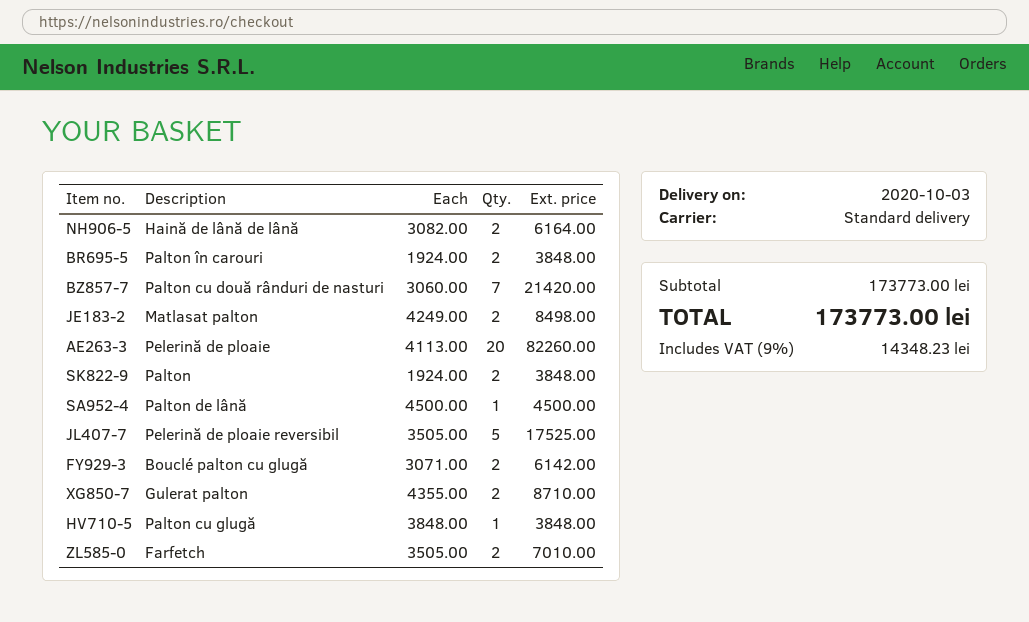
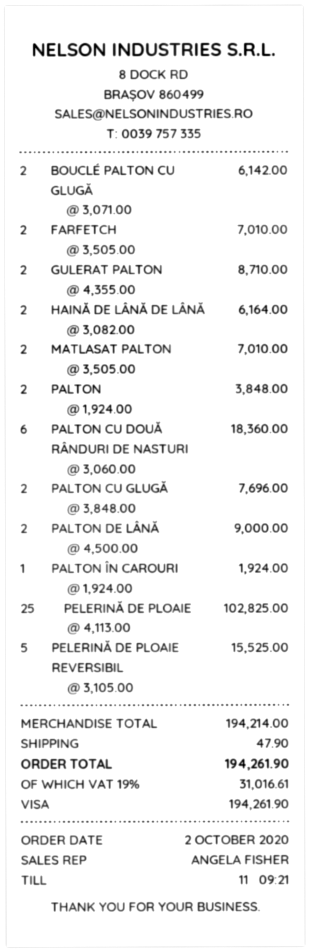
Palton în carouri: 2 x 1924.00 = 3848.00 -> 1 x 1924.00 = 1924.00
Palton cu două rânduri de nasturi: 7 x 3060.00 = 21420.00 -> 6 x 3060.00 = 18360.00
Matlasat palton: 2 x 4249.00 = 8498.00 -> 2 x 3505.00 = 7010.00
Pelerină de ploaie: 20 x 4113.00 = 82260.00 -> 25 x 4113.00 = 102825.00
Palton de lână: 1 x 4500.00 = 4500.00 -> 2 x 4500.00 = 9000.00
Pelerină de ploaie reversibil: 5 x 3505.00 = 17525.00 -> 5 x 3105.00 = 15525.00
Palton cu glugă: 1 x 3848.00 = 3848.00 -> 2 x 3848.00 = 7696.00
subtotal: 173773.00 -> 194214.00
shipping: none -> 47.90
tax: 9% = 14348.23 -> 19% = 31016.61
total: 173773.00 -> 194261.90

